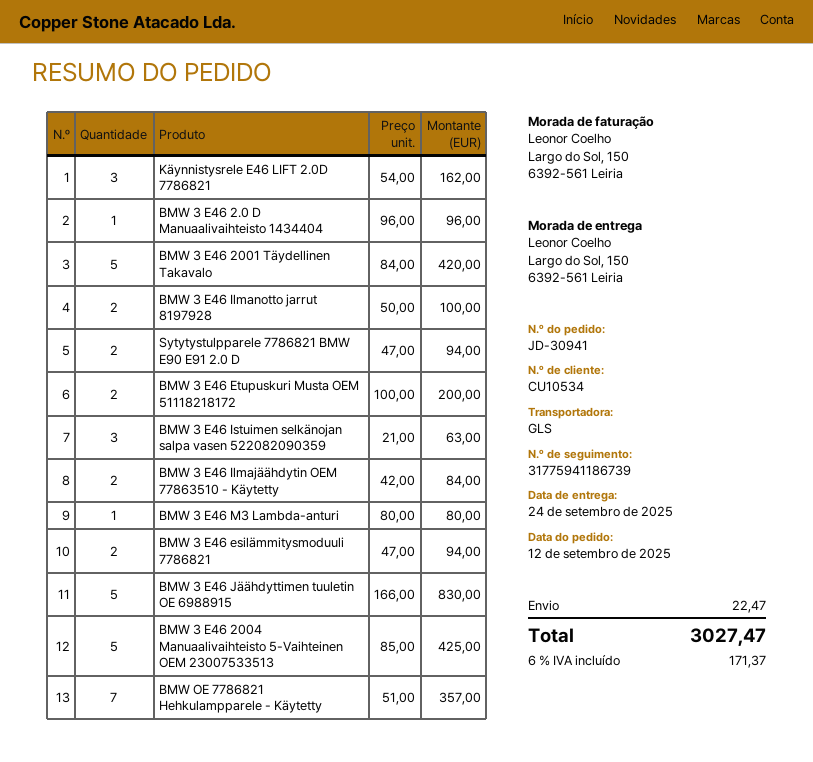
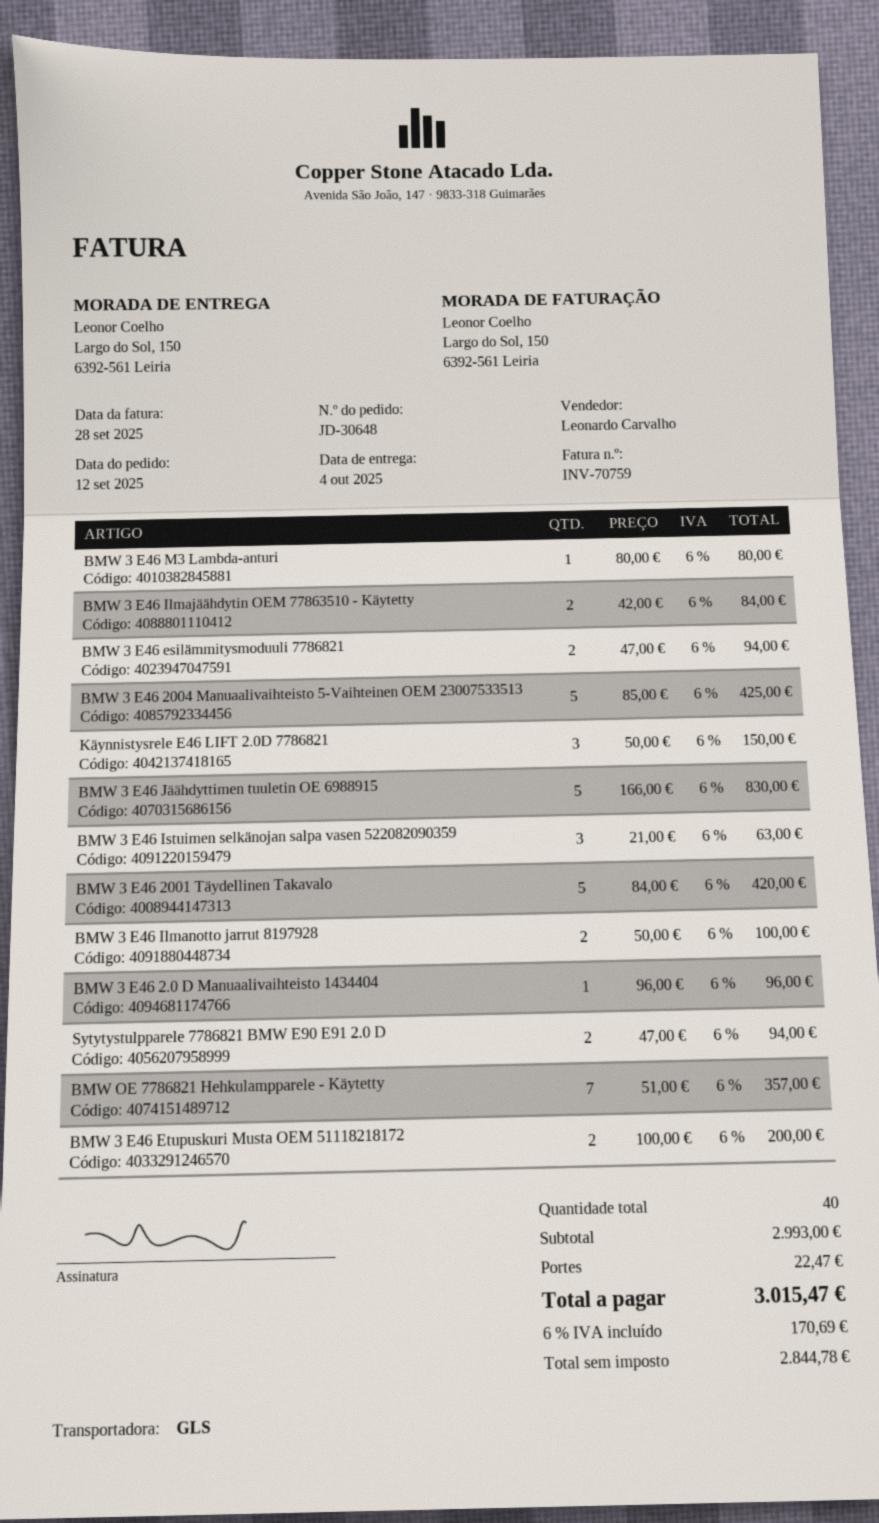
order number: JD-30941 -> JD-30648
delivery date: 2025-09-24 -> 2025-10-04
Käynnistysrele E46 LIFT 2.0D 7786821: 3 x 54.00 = 162.00 -> 3 x 50.00 = 150.00
tax: 6% = 171.37 -> 6% = 170.69
total: 3027.47 -> 3015.47

